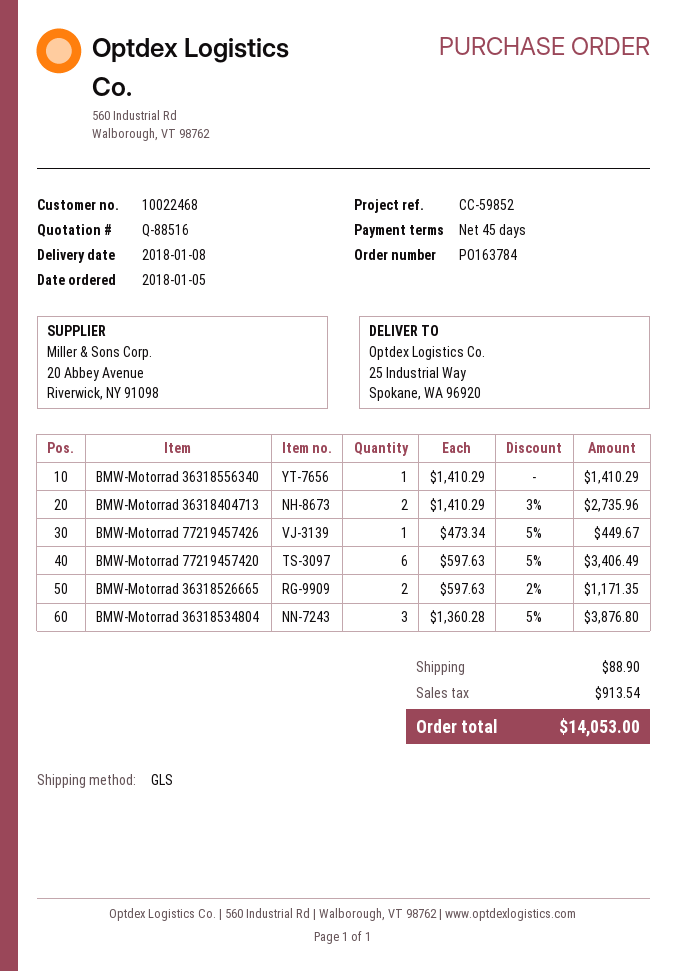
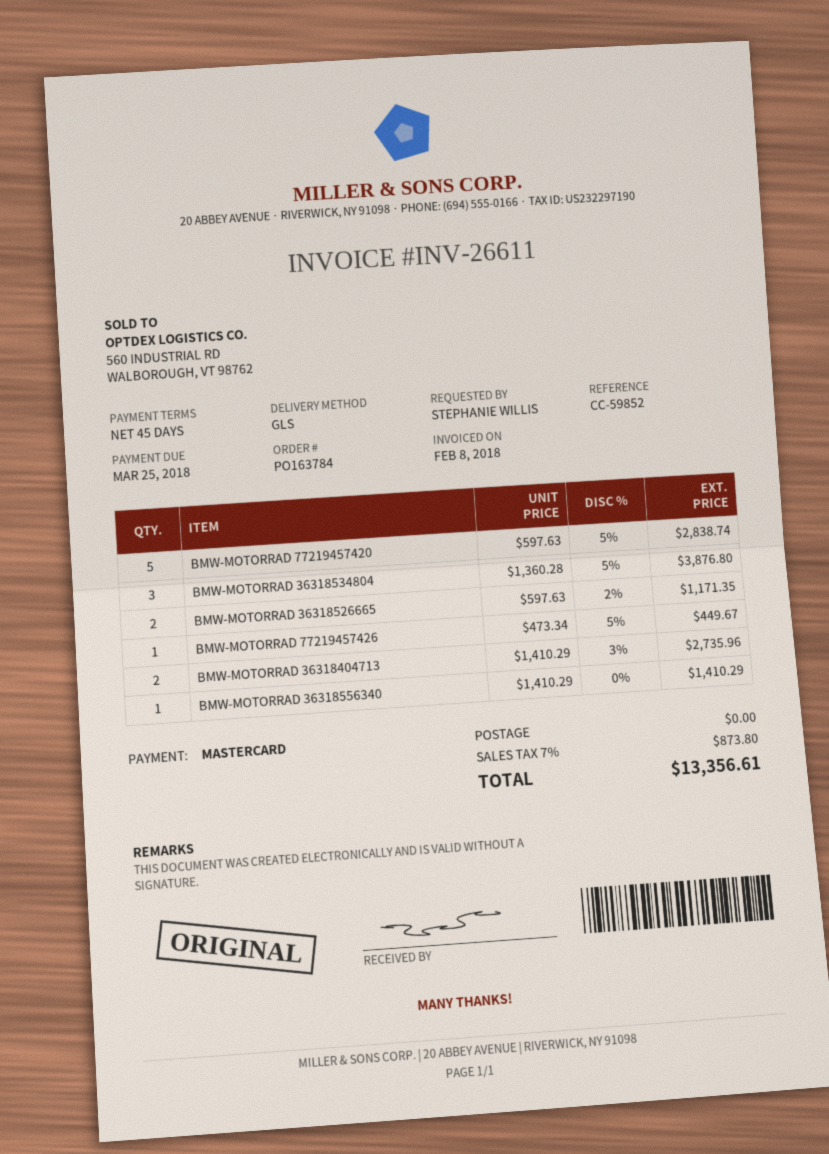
BMW-Motorrad 77219457420: 6 x 597.63 - 5% = 3406.49 -> 5 x 597.63 - 5% = 2838.74
shipping: 88.90 -> 0.00
tax: 913.54 -> 873.80
total: 14053.00 -> 13356.61

